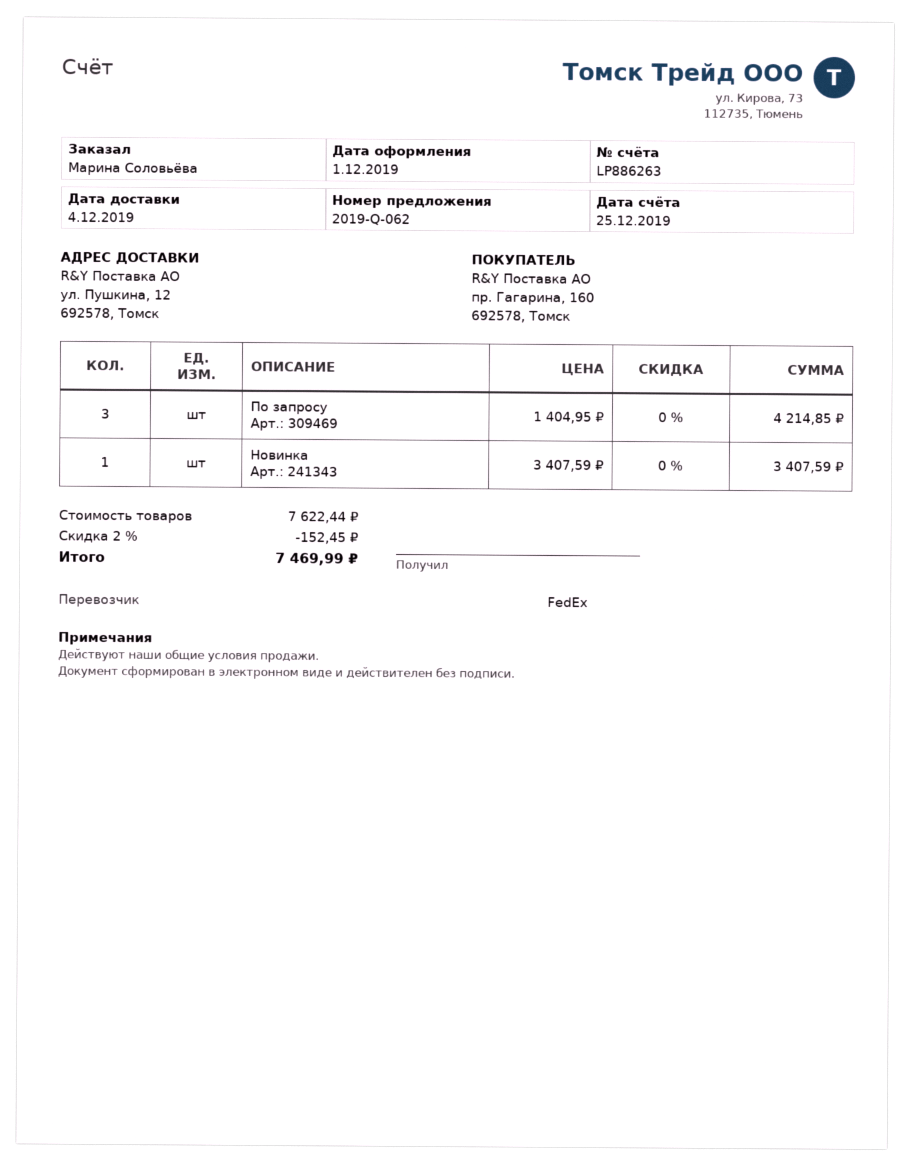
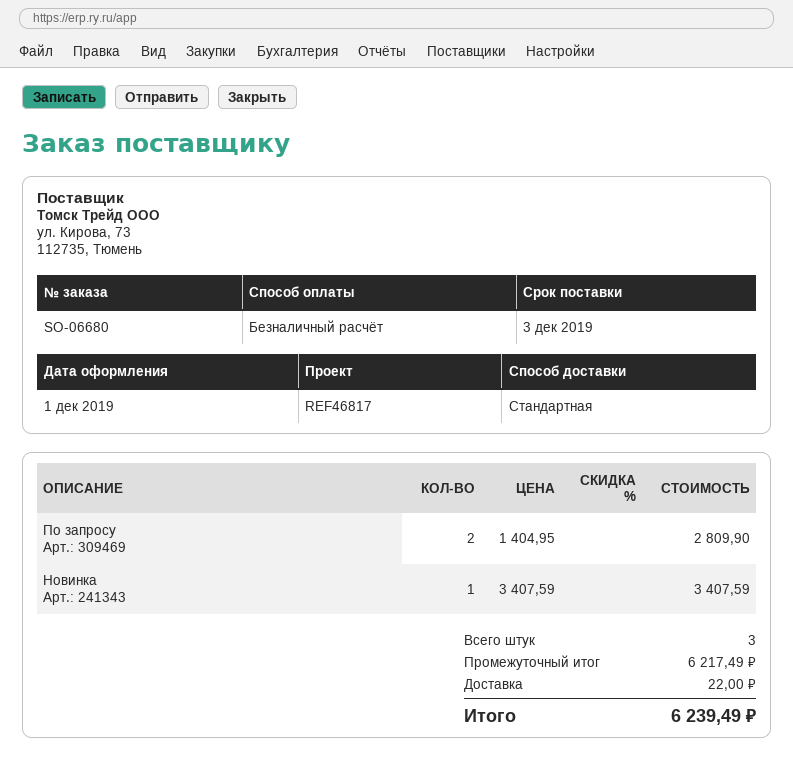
delivery date: 2019-12-04 -> 2019-12-03
shipping method: FedEx -> standard
По запросу: 3 x 1404.95 = 4214.85 -> 2 x 1404.95 = 2809.90
subtotal: 7622.44 -> 6217.49
discount: 2% = 152.45 -> none
shipping: none -> 22.00
total: 7469.99 -> 6239.49

